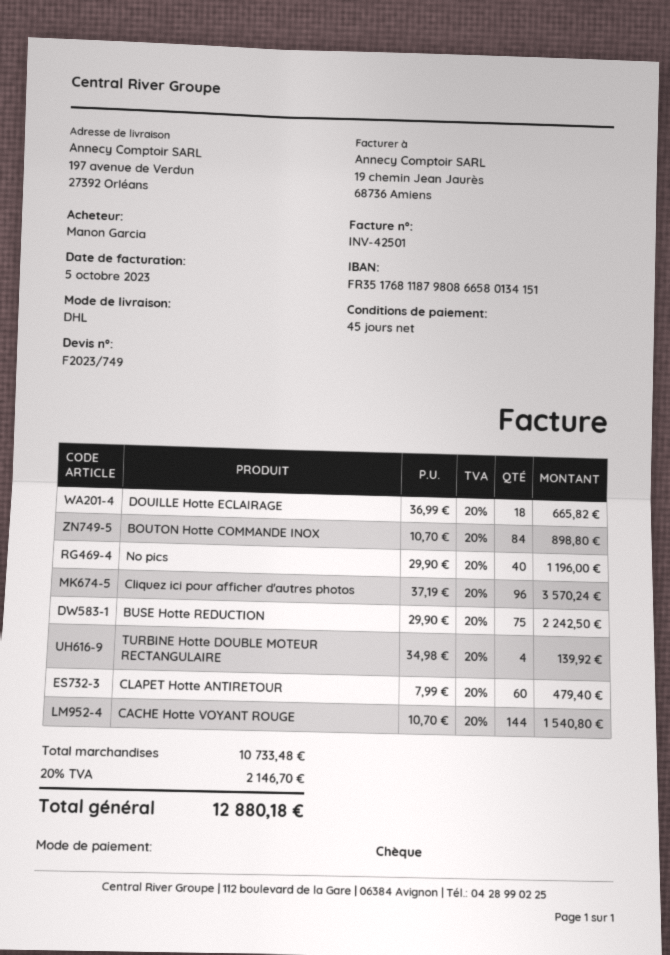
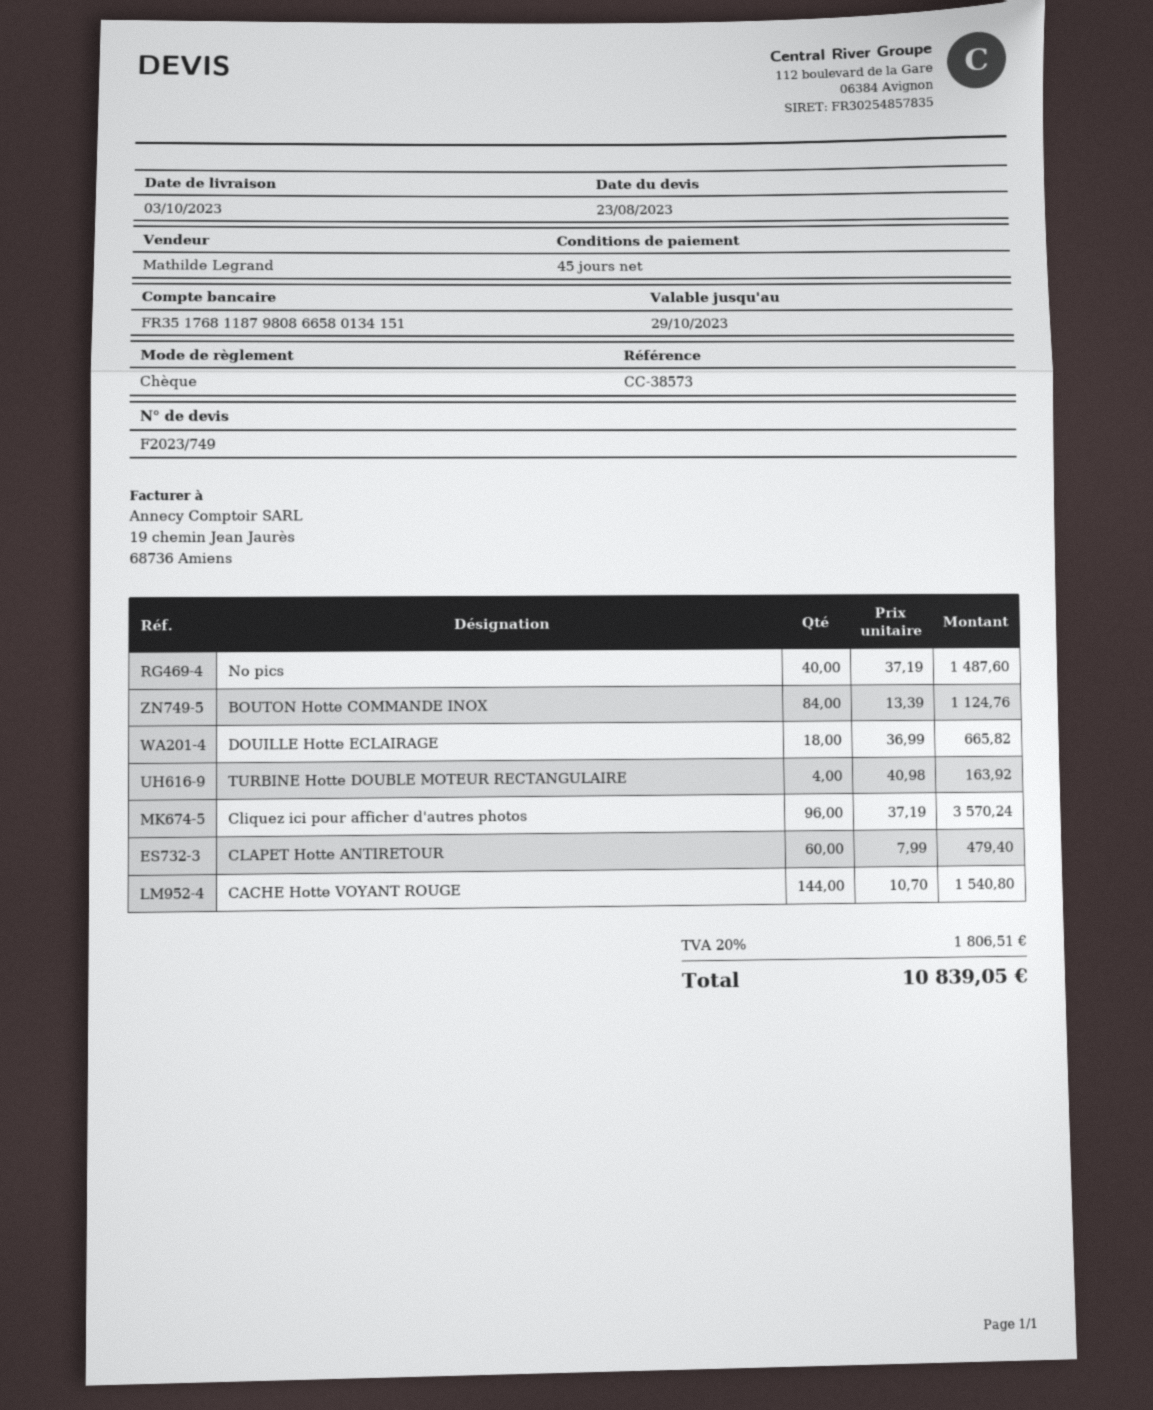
BOUTON Hotte COMMANDE INOX: 84 x 10.70 = 898.80 -> 84 x 13.39 = 1124.76
No pics: 40 x 29.90 = 1196.00 -> 40 x 37.19 = 1487.60
BUSE Hotte REDUCTION: 75 x 29.90 = 2242.50 -> none
TURBINE Hotte DOUBLE MOTEUR RECTANGULAIRE: 4 x 34.98 = 139.92 -> 4 x 40.98 = 163.92
tax: 20% = 2146.70 -> 20% = 1806.51
total: 12880.18 -> 10839.05

